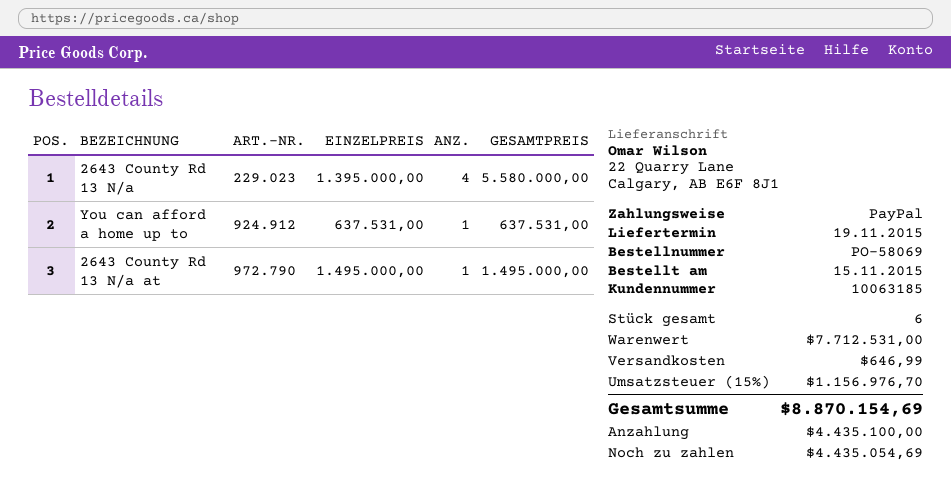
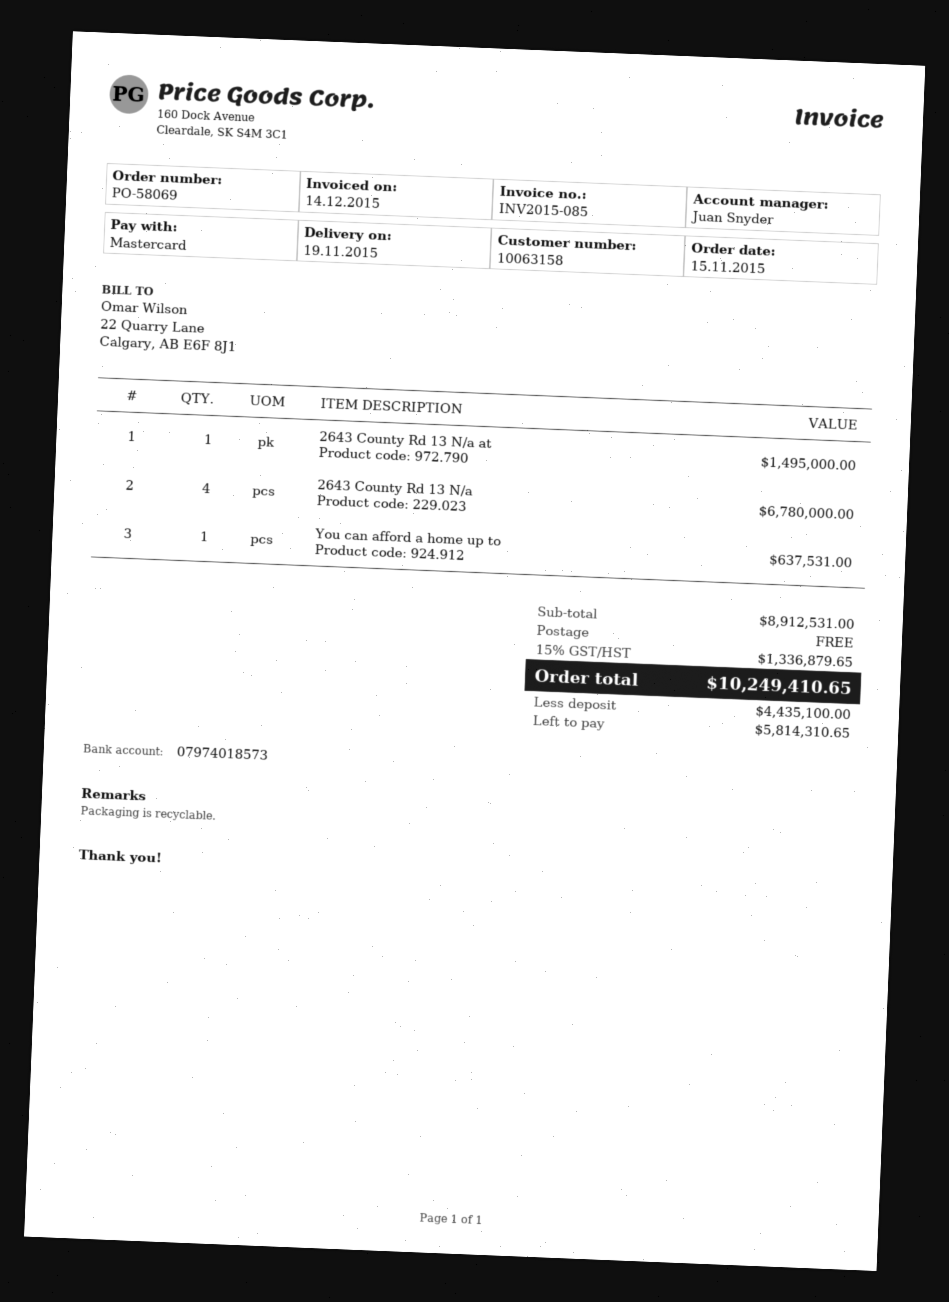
customer number: 10063185 -> 10063158
payment method: PayPal -> Mastercard
2643 County Rd 13 N/a: 4 for 5580000.00 -> 4 for 6780000.00
subtotal: 7712531.00 -> 8912531.00
shipping: 646.99 -> 0.00
tax: 15% = 1156976.70 -> 15% = 1336879.65
total: 8870154.69 -> 10249410.65
balance: 4435054.69 -> 5814310.65

